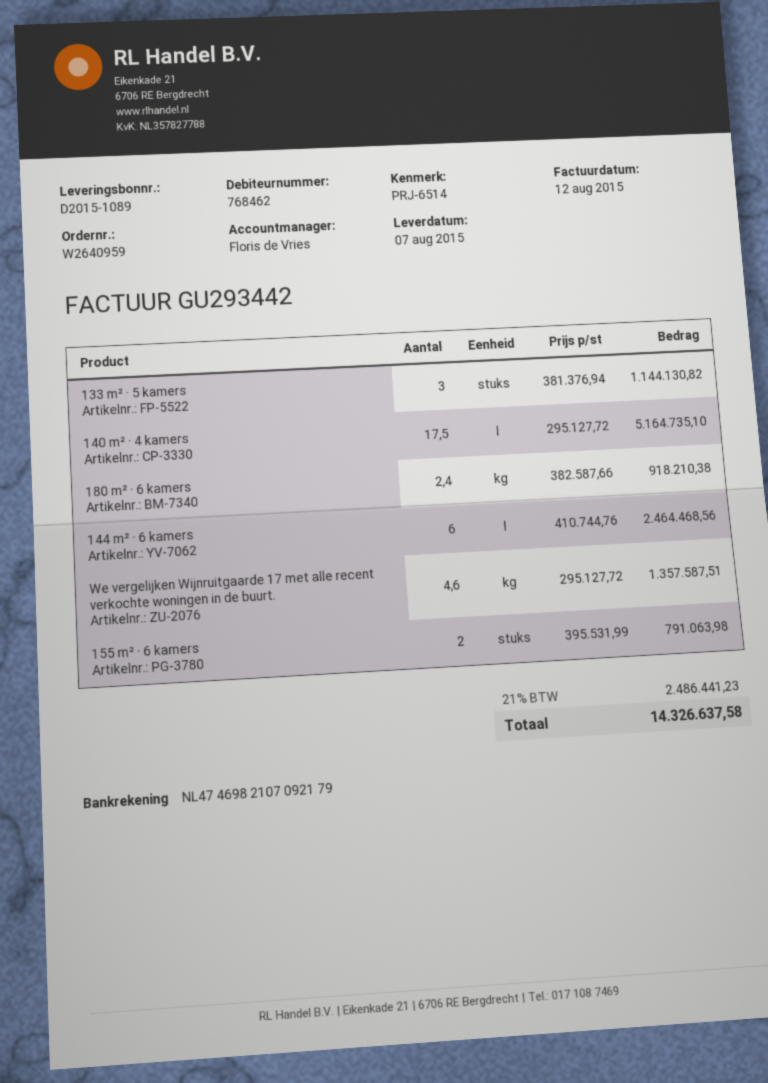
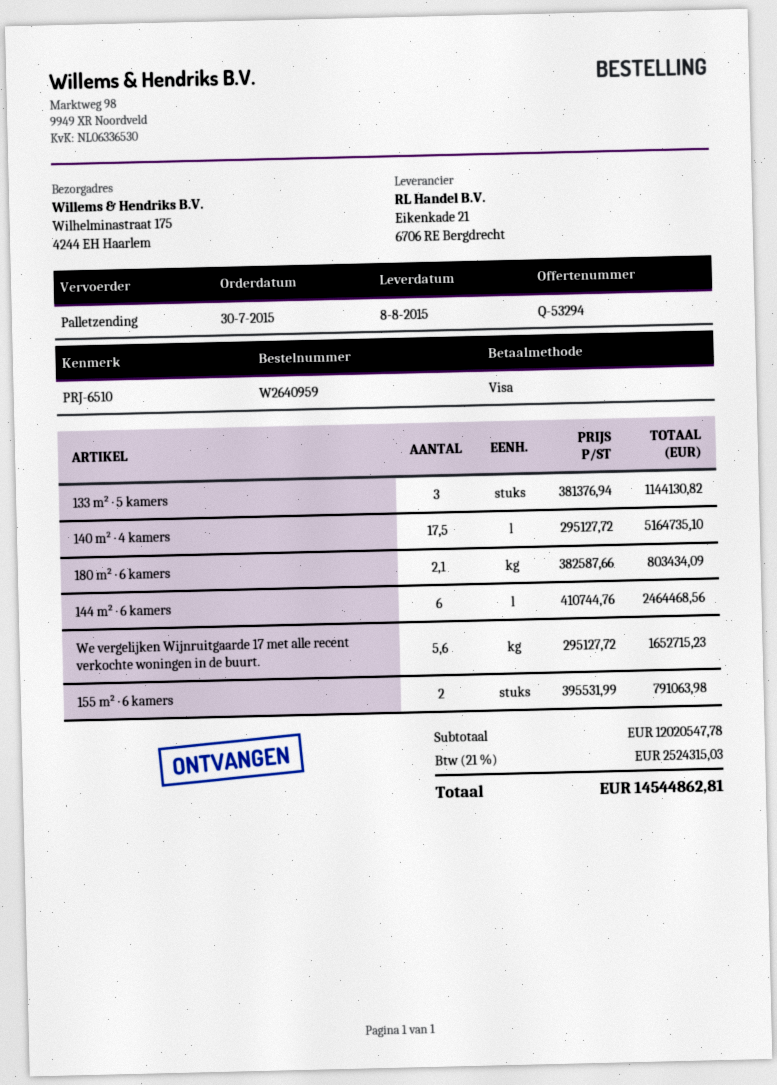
delivery date: 2015-08-07 -> 2015-08-08
reference: PRJ-6514 -> PRJ-6510
180 m² · 6 kamers: 2.4 x 382587.66 = 918210.38 -> 2.1 x 382587.66 = 803434.09
We vergelijken Wijnruitgaarde 17 met alle recent verkochte woningen in de buurt.: 4.6 x 295127.72 = 1357587.51 -> 5.6 x 295127.72 = 1652715.23
tax: 21% = 2486441.23 -> 21% = 2524315.03
total: 14326637.58 -> 14544862.81

